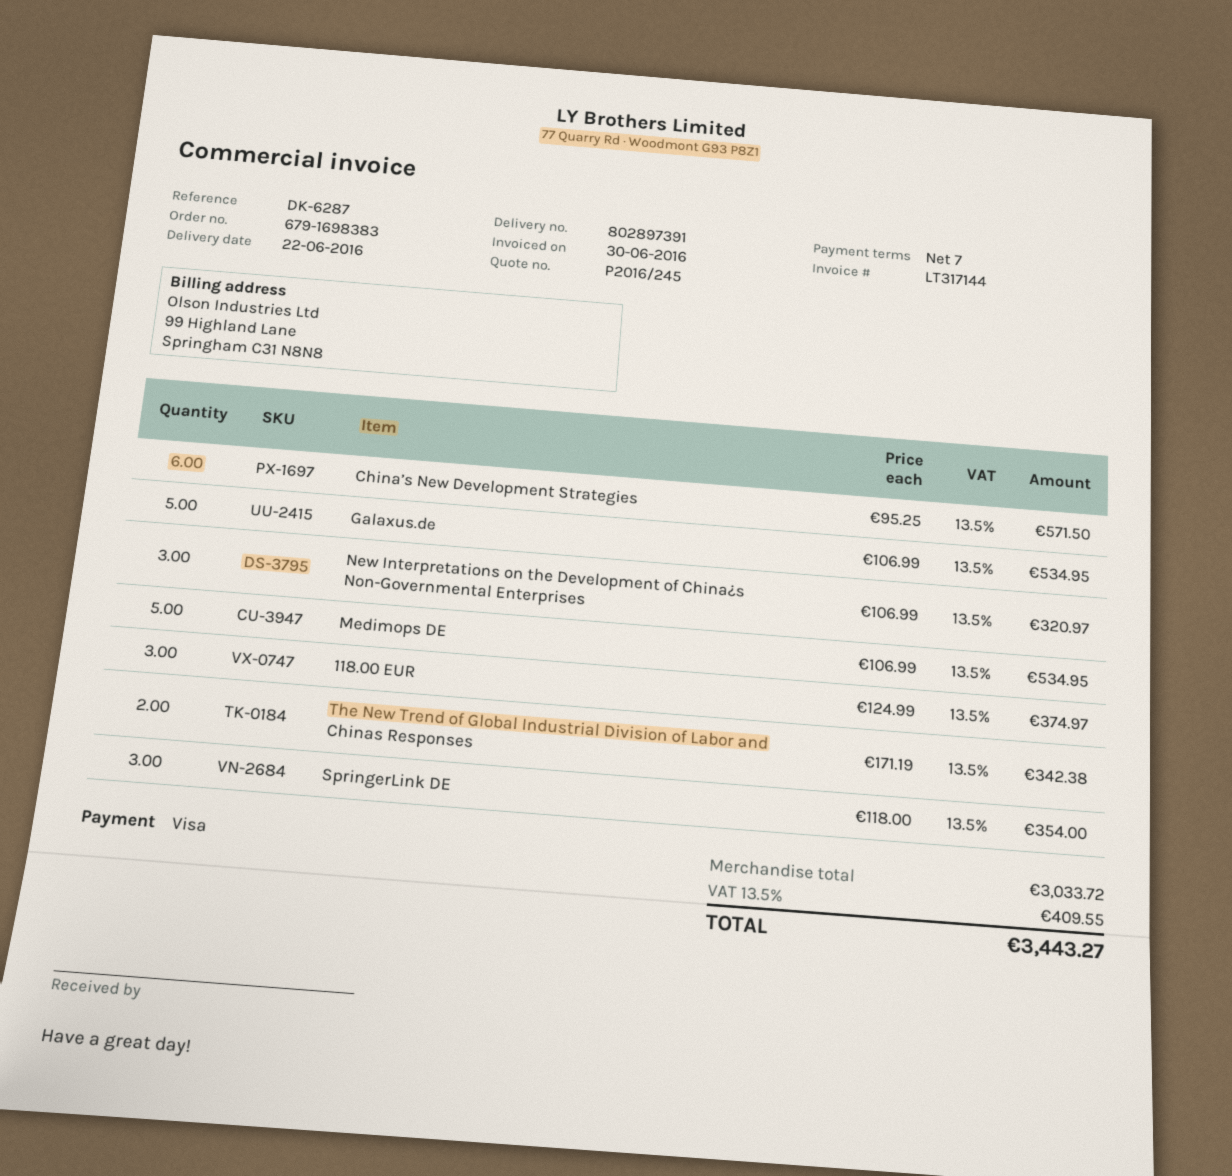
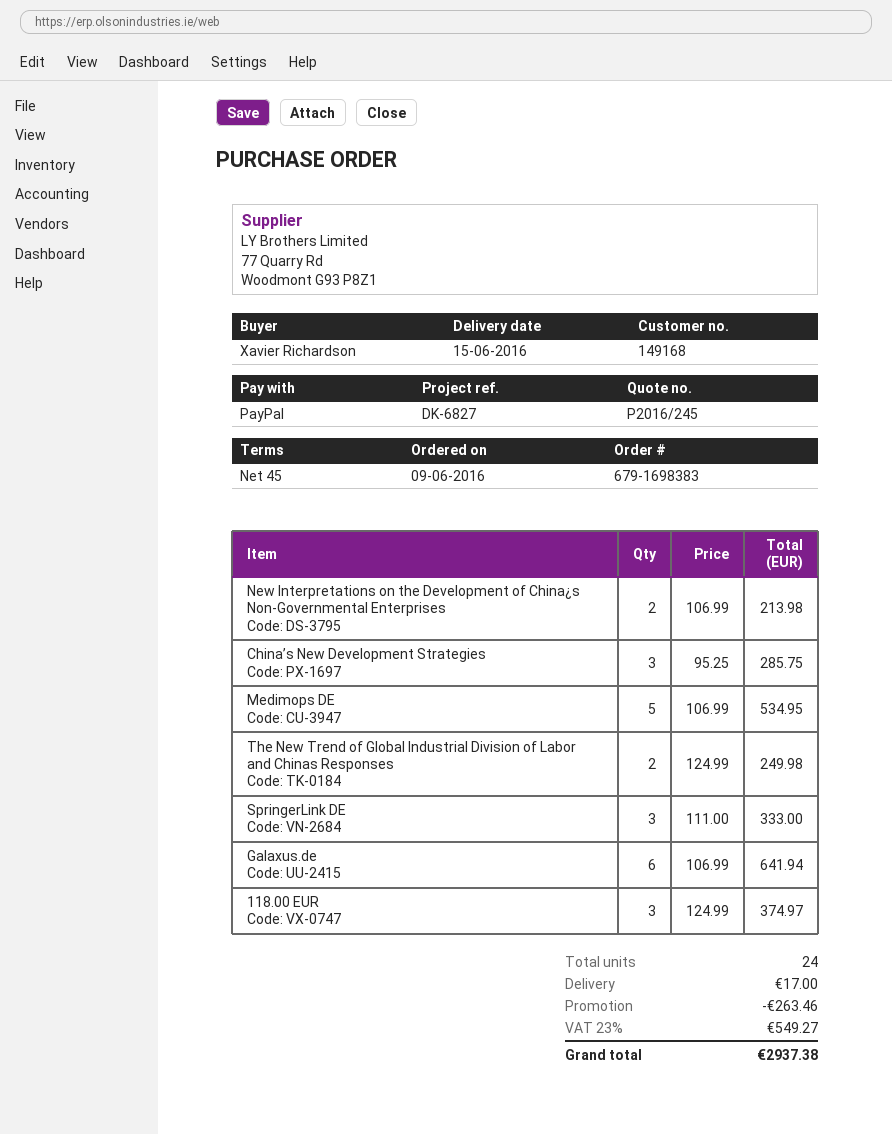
delivery date: 2016-06-22 -> 2016-06-15
payment terms: 7 days -> 45 days
reference: DK-6287 -> DK-6827
payment method: Visa -> PayPal
China’s New Development Strategies: 6 x 95.25 = 571.50 -> 3 x 95.25 = 285.75
Galaxus.de: 5 x 106.99 = 534.95 -> 6 x 106.99 = 641.94
New Interpretations on the Development of China¿s Non-Governmental Enterprises: 3 x 106.99 = 320.97 -> 2 x 106.99 = 213.98
The New Trend of Global Industrial Division of Labor and Chinas Responses: 2 x 171.19 = 342.38 -> 2 x 124.99 = 249.98
SpringerLink DE: 3 x 118.00 = 354.00 -> 3 x 111.00 = 333.00
discount: none -> 263.46
shipping: none -> 17.00
tax: 13.5% = 409.55 -> 23% = 549.27
total: 3443.27 -> 2937.38

